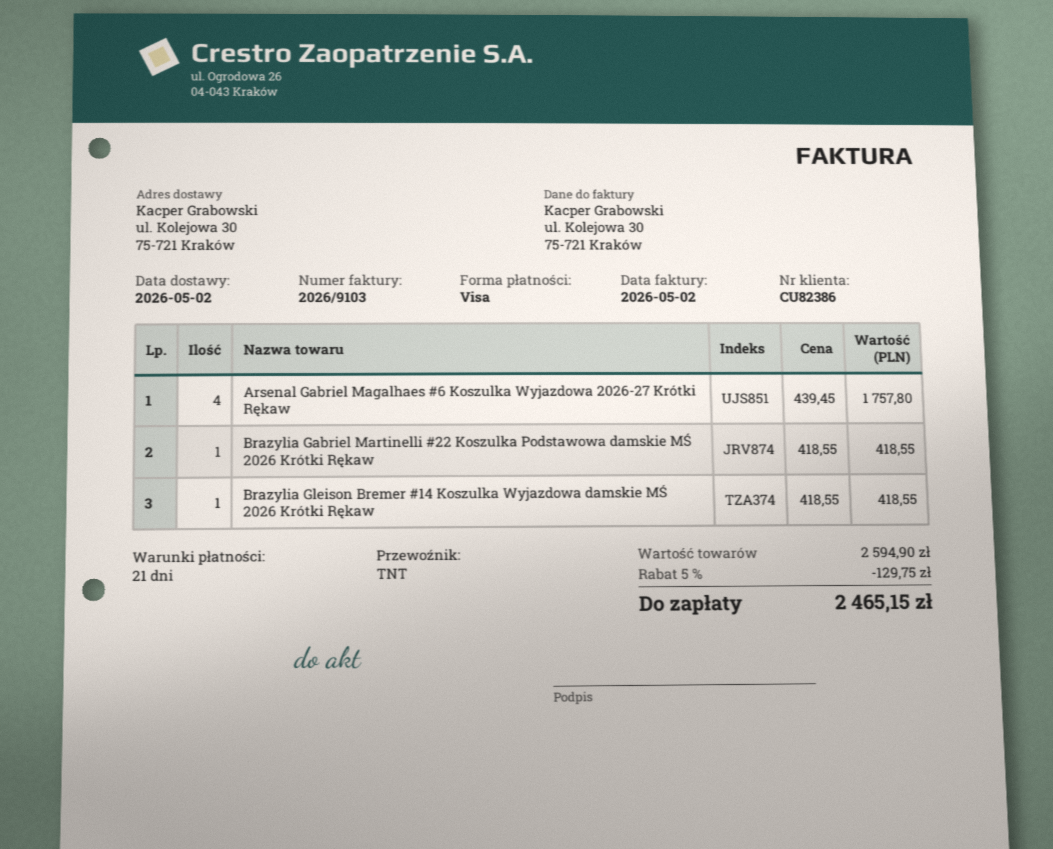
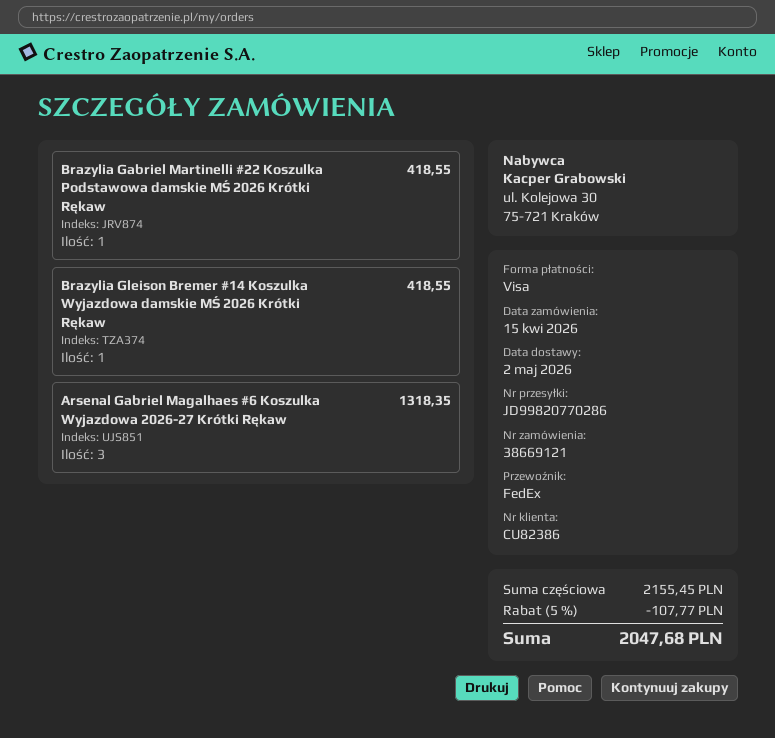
shipping method: TNT -> FedEx
Arsenal Gabriel Magalhaes #6 Koszulka Wyjazdowa 2026-27 Krótki Rękaw: 4 for 1757.80 -> 3 for 1318.35
subtotal: 2594.90 -> 2155.45
discount: 5% = 129.75 -> 5% = 107.77
total: 2465.15 -> 2047.68

